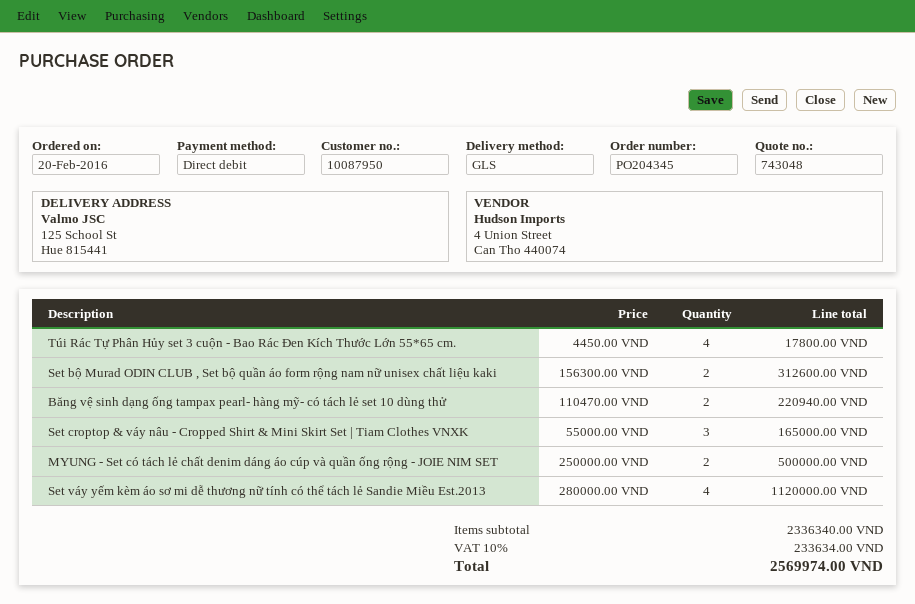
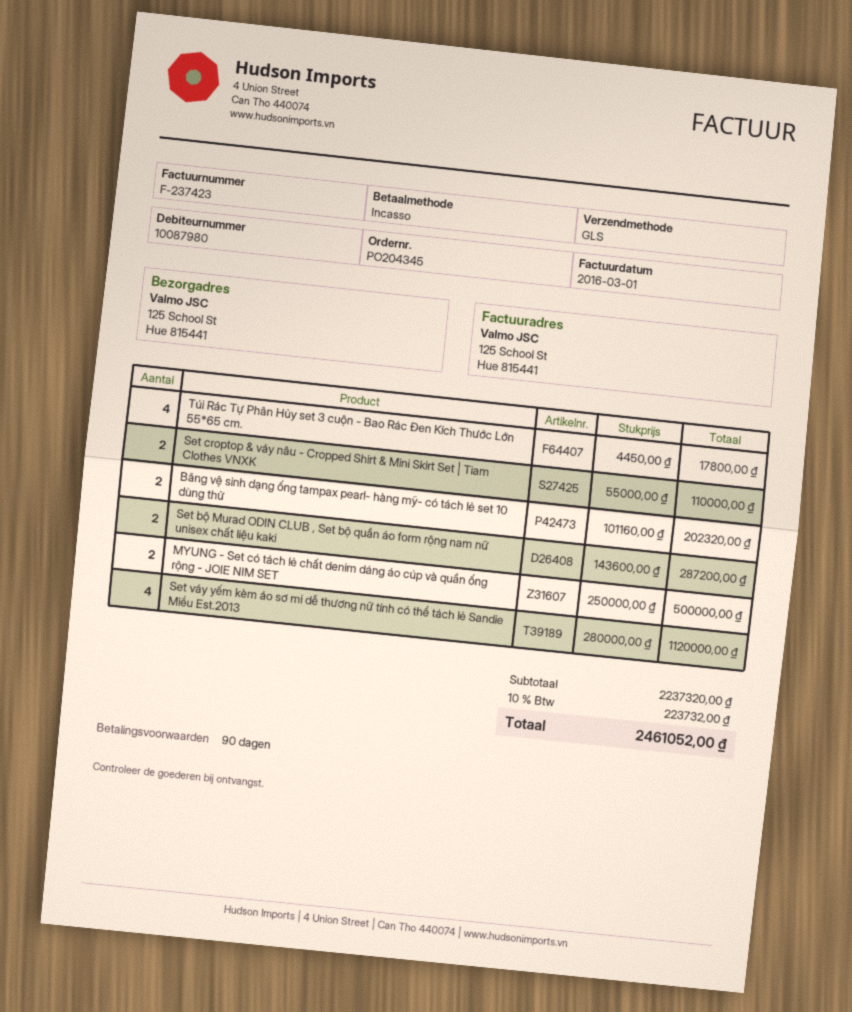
customer number: 10087950 -> 10087980
Set bộ Murad ODIN CLUB , Set bộ quần áo form rộng nam nữ unisex chất liệu kaki: 2 x 156300.00 = 312600.00 -> 2 x 143600.00 = 287200.00
Băng vệ sinh dạng ống tampax pearl- hàng mỹ- có tách lẻ set 10 dùng thử: 2 x 110470.00 = 220940.00 -> 2 x 101160.00 = 202320.00
Set croptop & váy nâu - Cropped Shirt & Mini Skirt Set | Tiam Clothes VNXK: 3 x 55000.00 = 165000.00 -> 2 x 55000.00 = 110000.00
subtotal: 2336340.00 -> 2237320.00
tax: 10% = 233634.00 -> 10% = 223732.00
total: 2569974.00 -> 2461052.00

